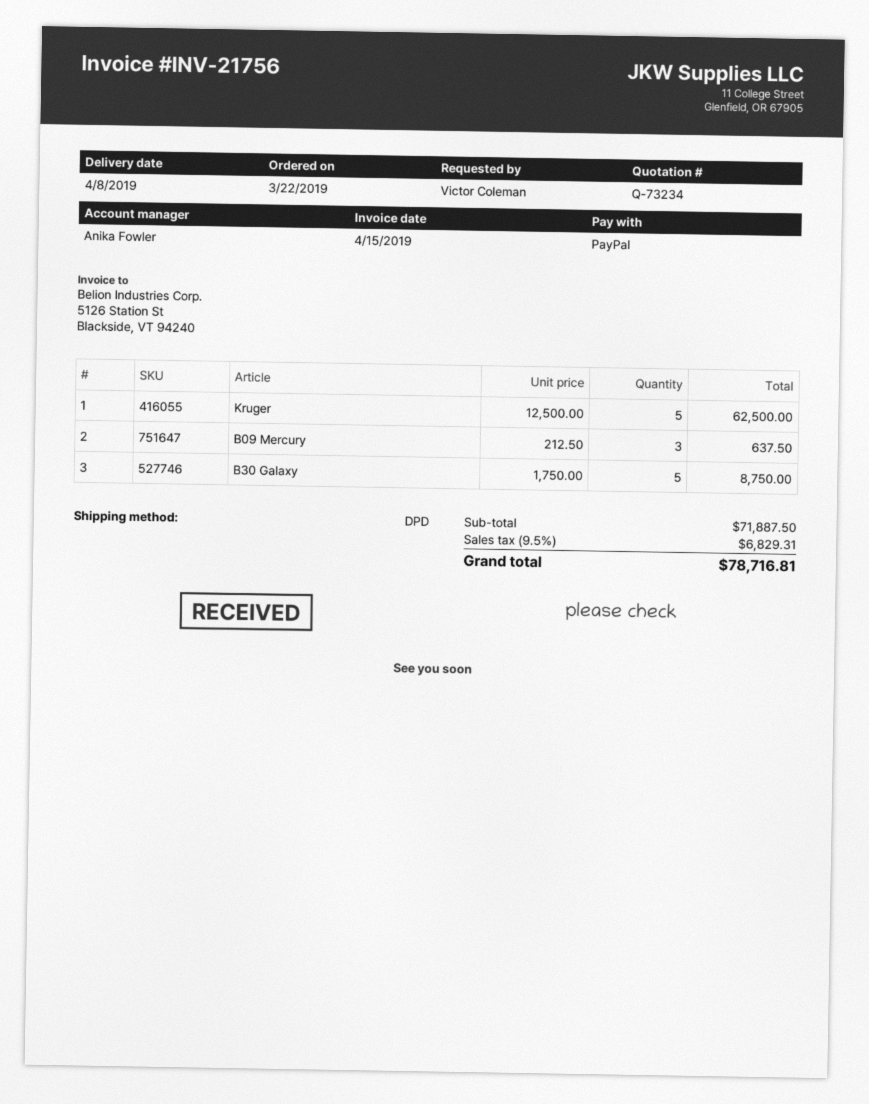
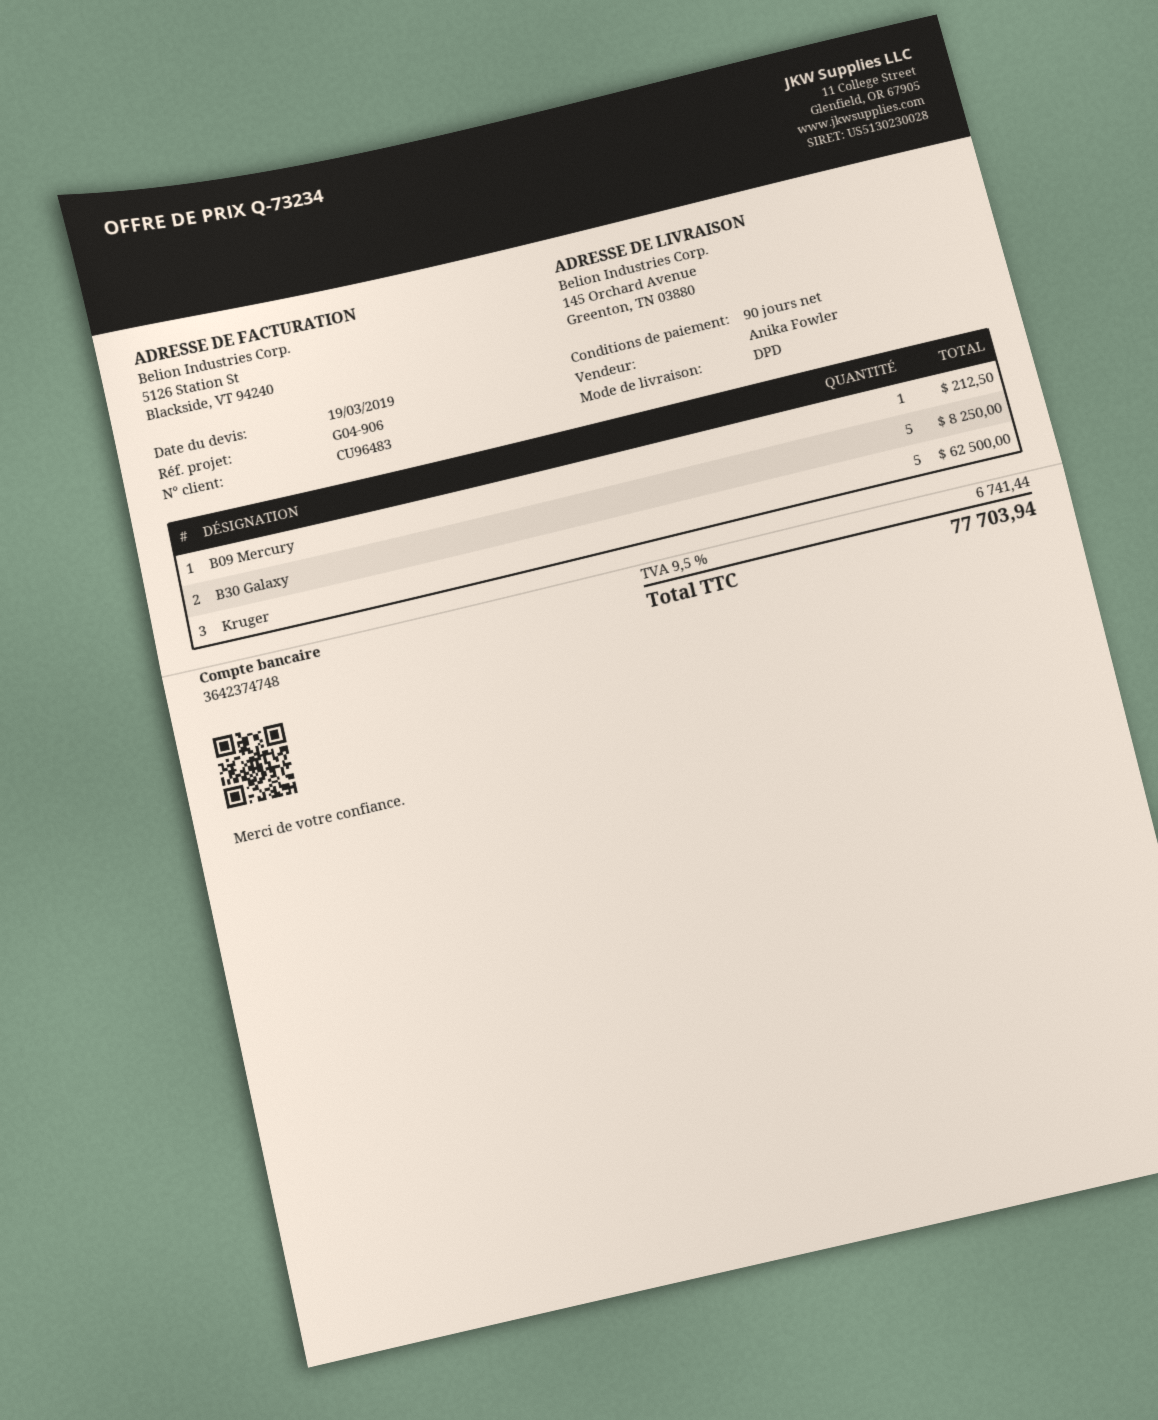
B09 Mercury: 3 for 637.50 -> 1 for 212.50
B30 Galaxy: 5 for 8750.00 -> 5 for 8250.00
tax: 9.5% = 6829.31 -> 9.5% = 6741.44
total: 78716.81 -> 77703.94

